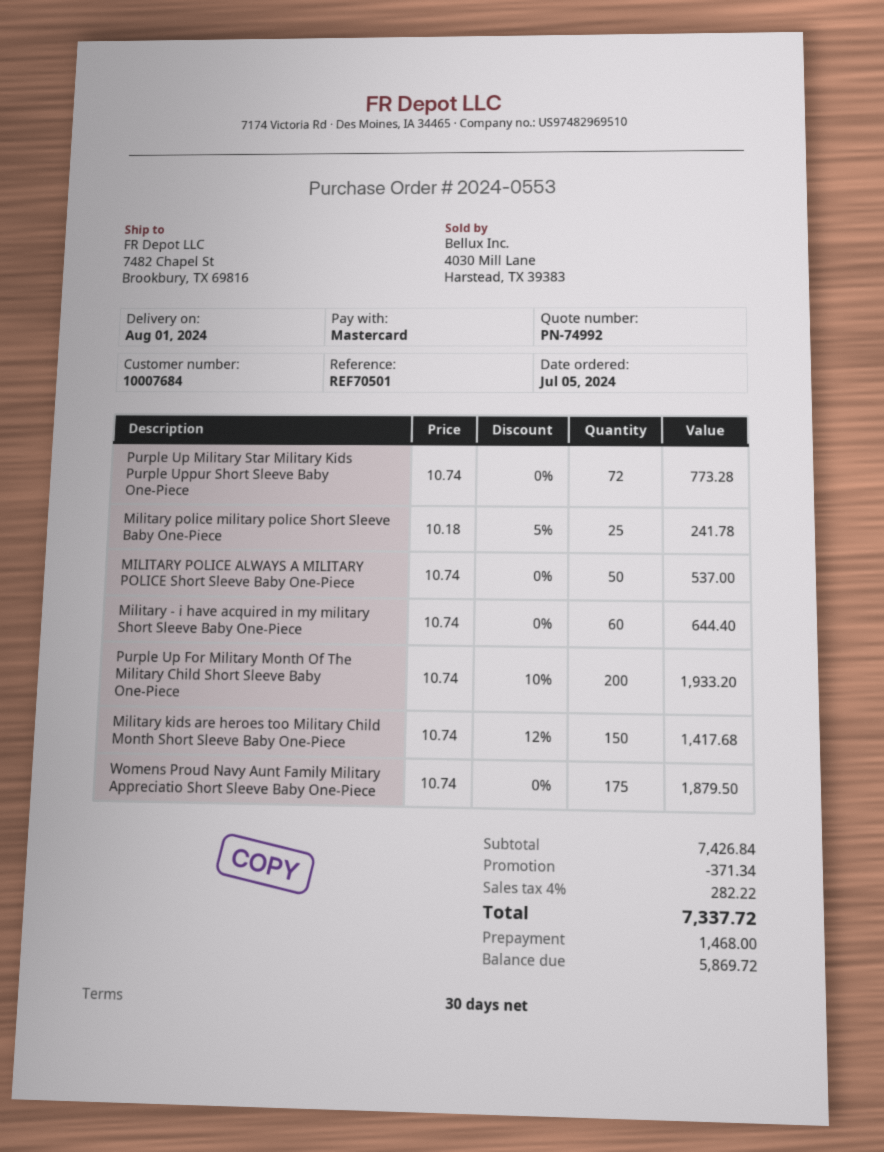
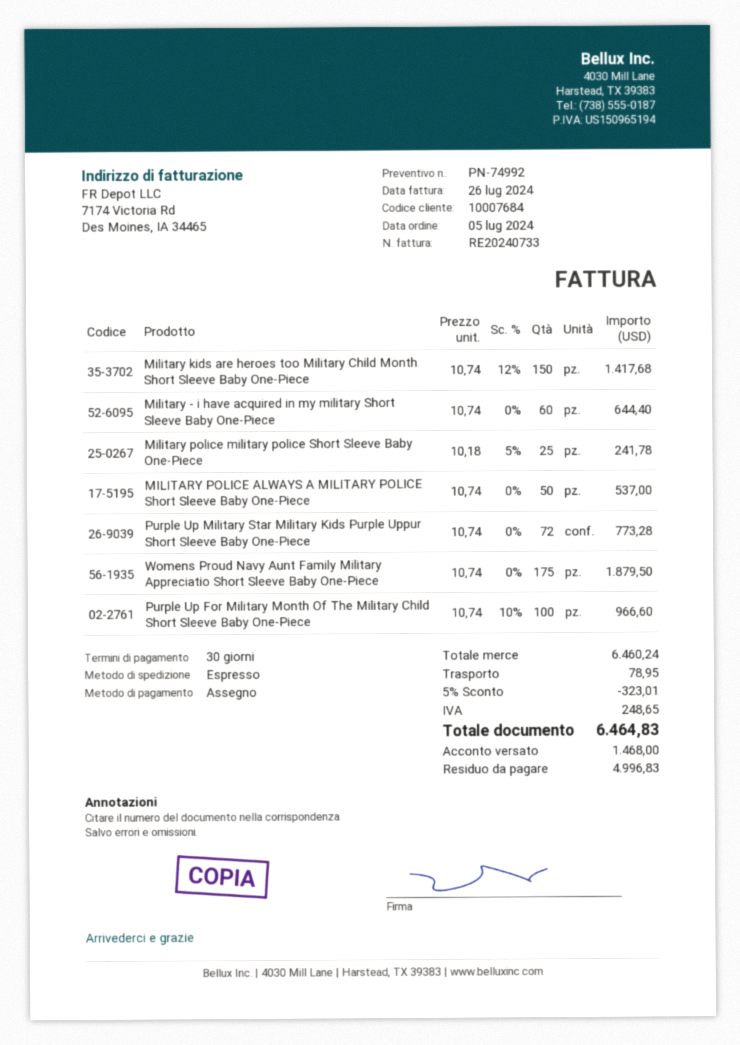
payment method: Mastercard -> cheque
Purple Up For Military Month Of The Military Child Short Sleeve Baby One-Piece: 200 x 10.74 - 10% = 1933.20 -> 100 x 10.74 - 10% = 966.60
subtotal: 7426.84 -> 6460.24
discount: 371.34 -> 323.01
shipping: none -> 78.95
tax: 282.22 -> 248.65
total: 7337.72 -> 6464.83
balance: 5869.72 -> 4996.83

